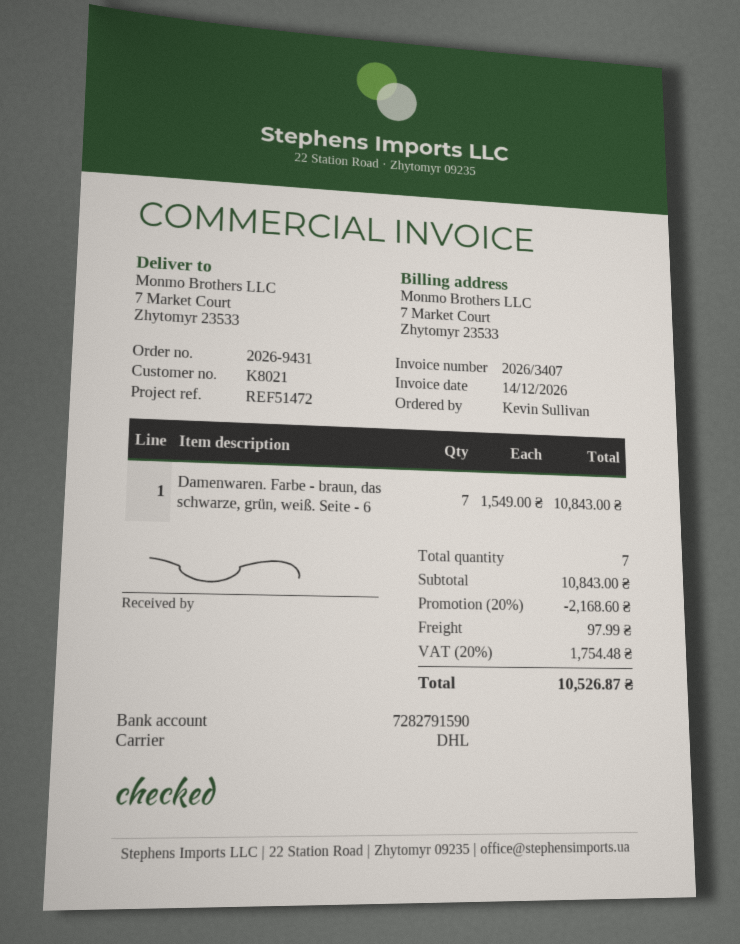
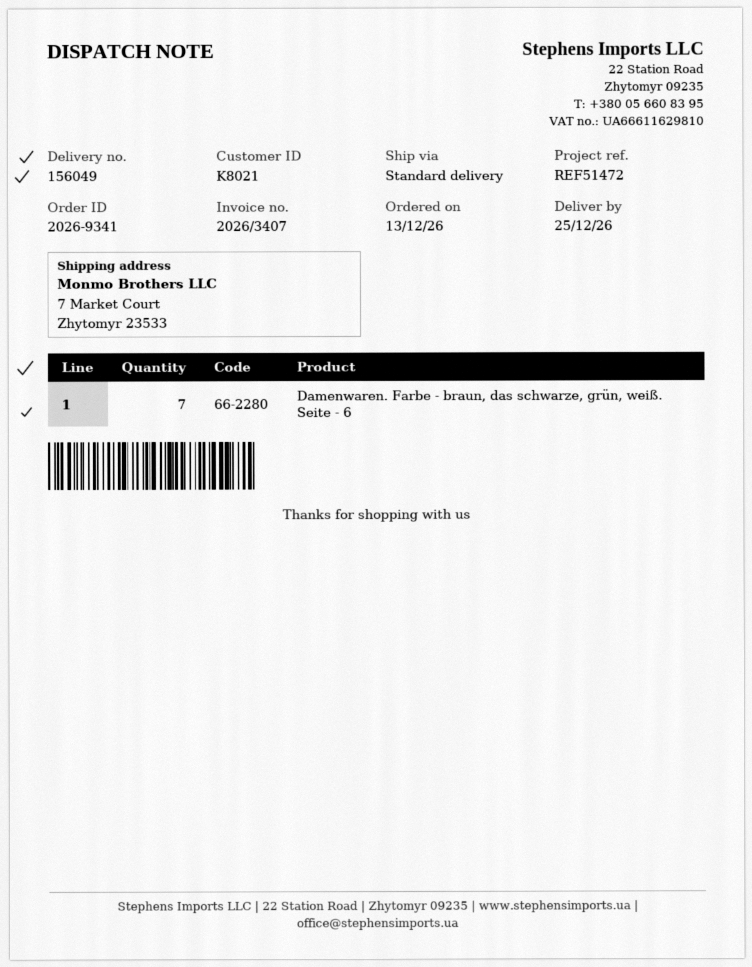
order number: 2026-9431 -> 2026-9341
shipping method: DHL -> standard

